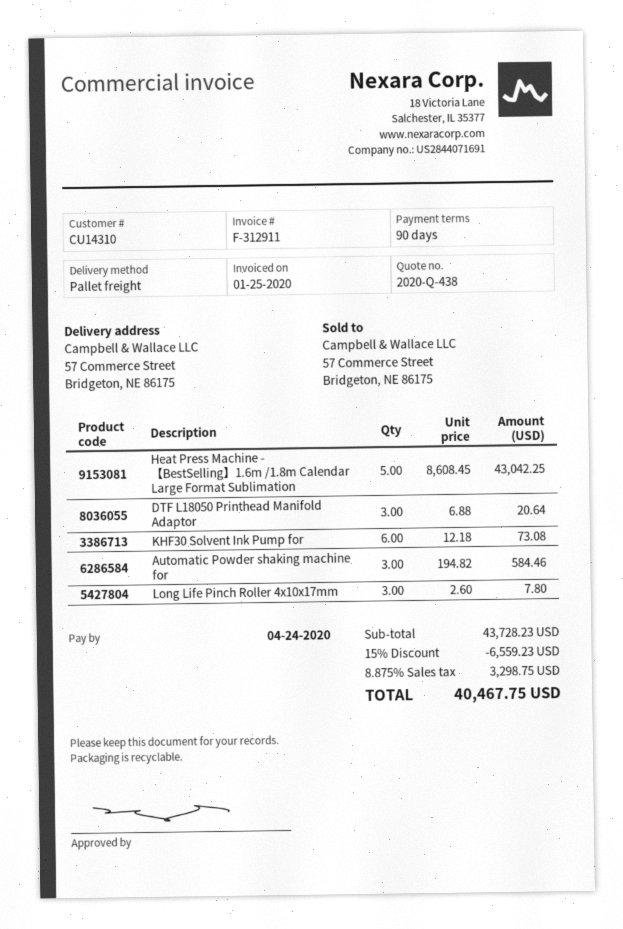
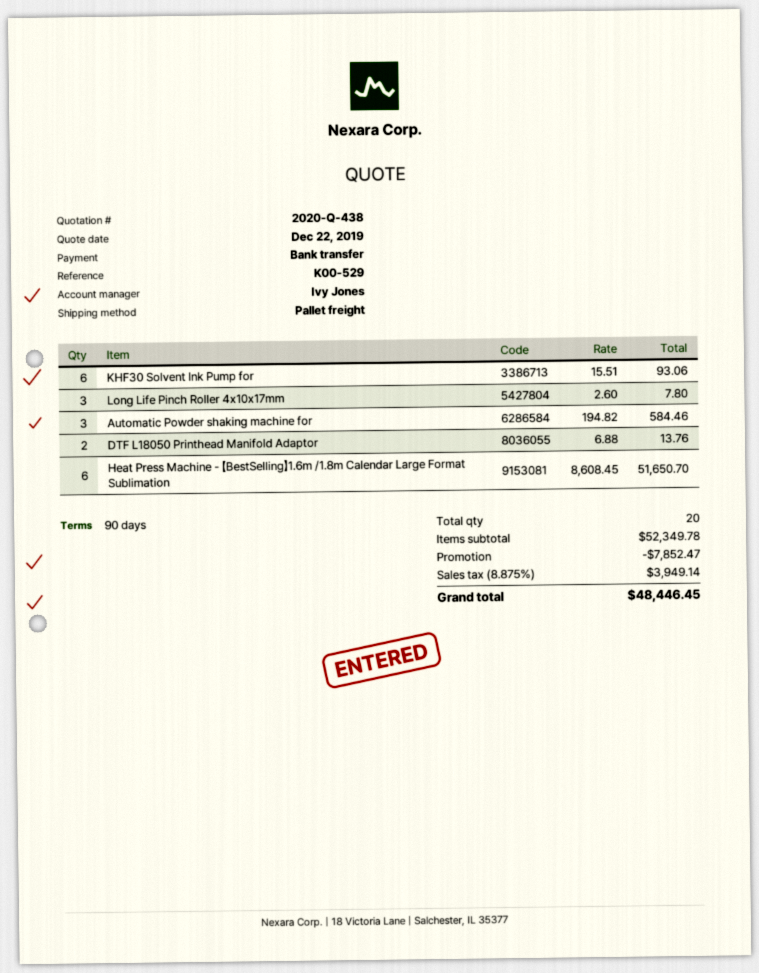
Heat Press Machine - 【BestSelling】1.6m /1.8m Calendar Large Format Sublimation: 5 x 8608.45 = 43042.25 -> 6 x 8608.45 = 51650.70
DTF L18050 Printhead Manifold Adaptor: 3 x 6.88 = 20.64 -> 2 x 6.88 = 13.76
KHF30 Solvent Ink Pump for: 6 x 12.18 = 73.08 -> 6 x 15.51 = 93.06
subtotal: 43728.23 -> 52349.78
discount: 6559.23 -> 7852.47
tax: 8.875% = 3298.75 -> 8.875% = 3949.14
total: 40467.75 -> 48446.45

